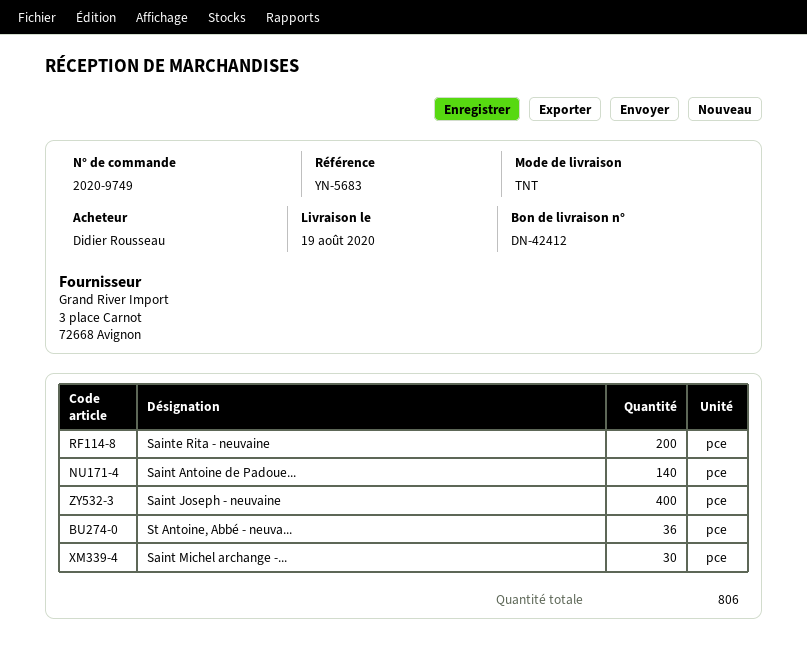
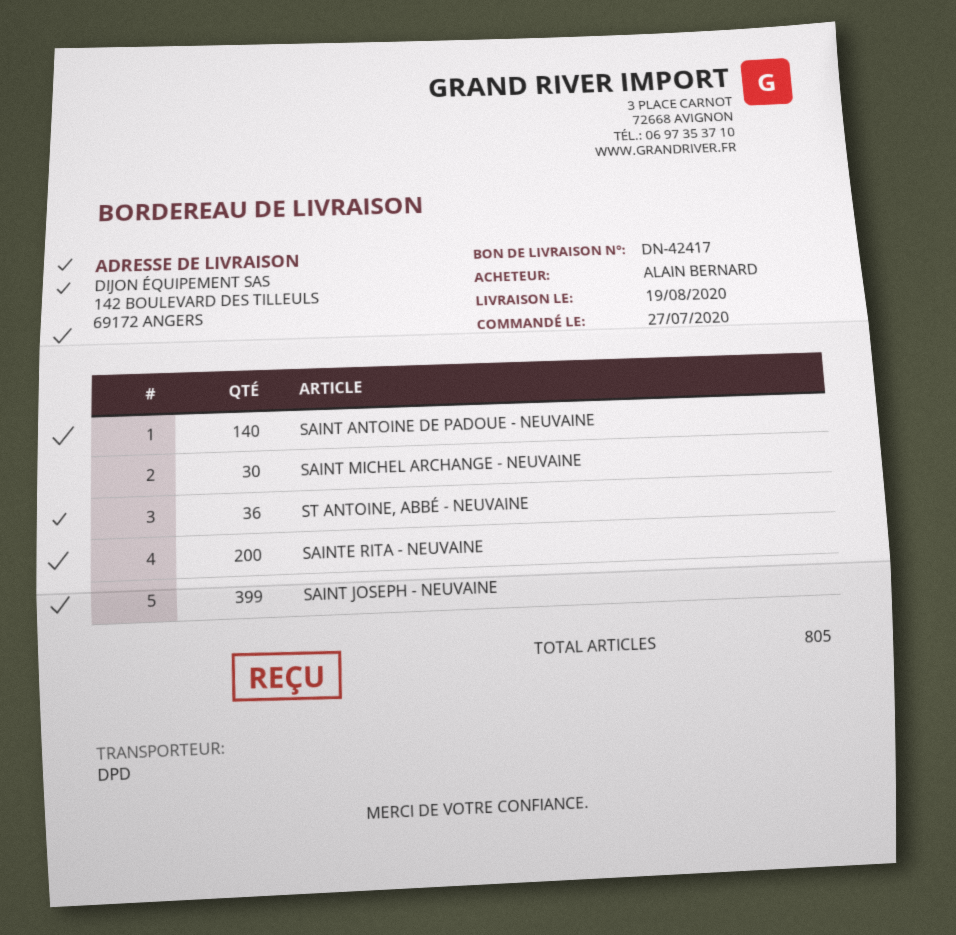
delivery note number: DN-42412 -> DN-42417
ordered by: Didier Rousseau -> ALAIN BERNARD
shipping method: TNT -> DPD
Saint Joseph - neuvaine: 400 -> 399
total quantity: 806 -> 805

